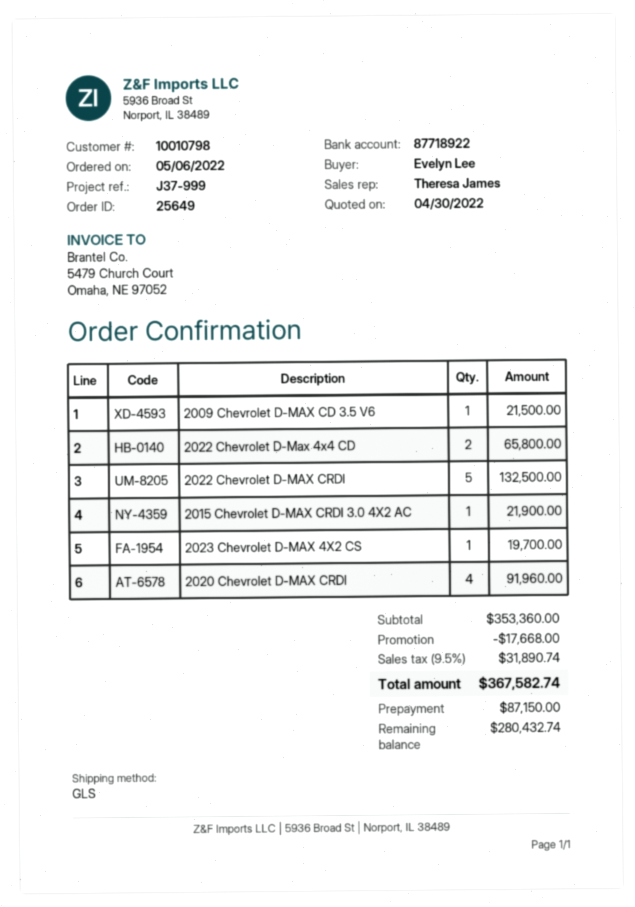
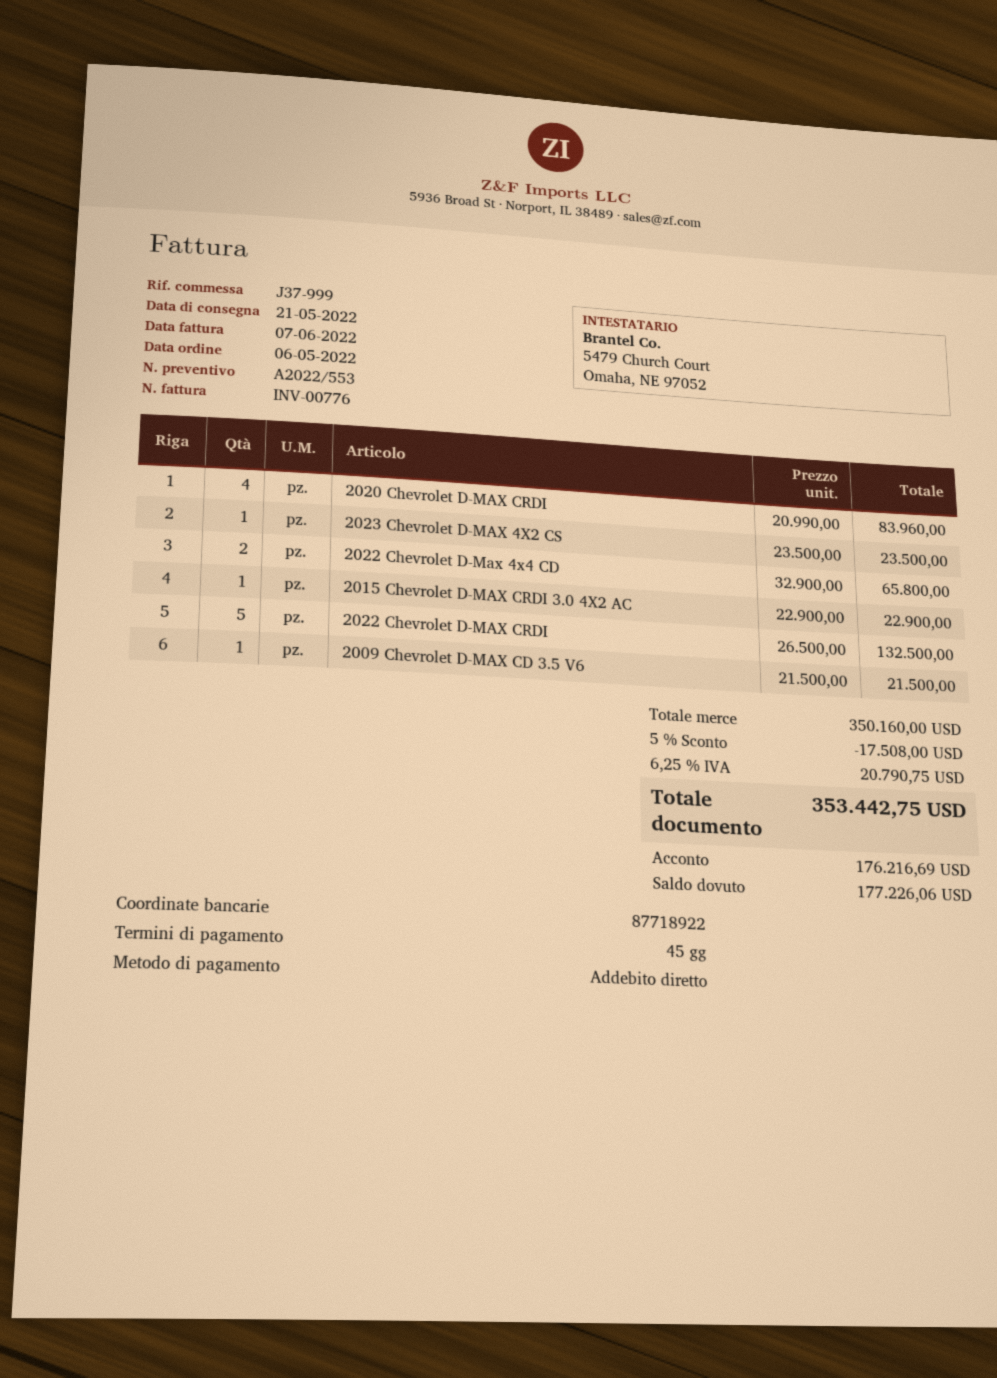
2015 Chevrolet D-MAX CRDI 3.0 4X2 AC: 1 for 21900.00 -> 1 for 22900.00
2023 Chevrolet D-MAX 4X2 CS: 1 for 19700.00 -> 1 for 23500.00
2020 Chevrolet D-MAX CRDI: 4 for 91960.00 -> 4 for 83960.00
subtotal: 353360.00 -> 350160.00
discount: 17668.00 -> 17508.00
tax: 9.5% = 31890.74 -> 6.25% = 20790.75
total: 367582.74 -> 353442.75
deposit: 87150.00 -> 176216.69
balance: 280432.74 -> 177226.06

